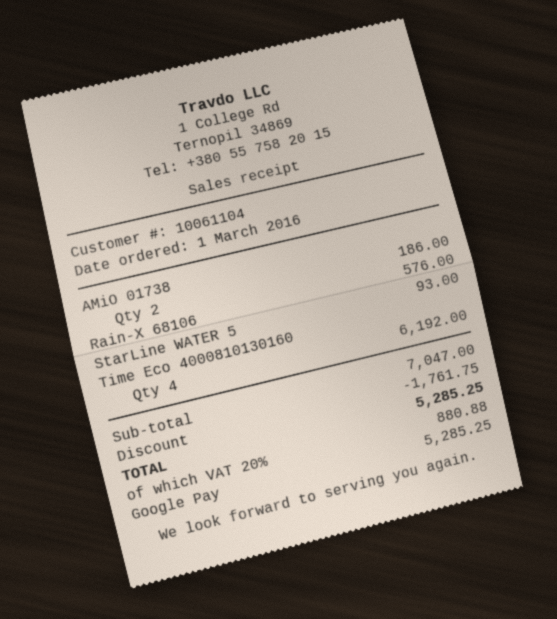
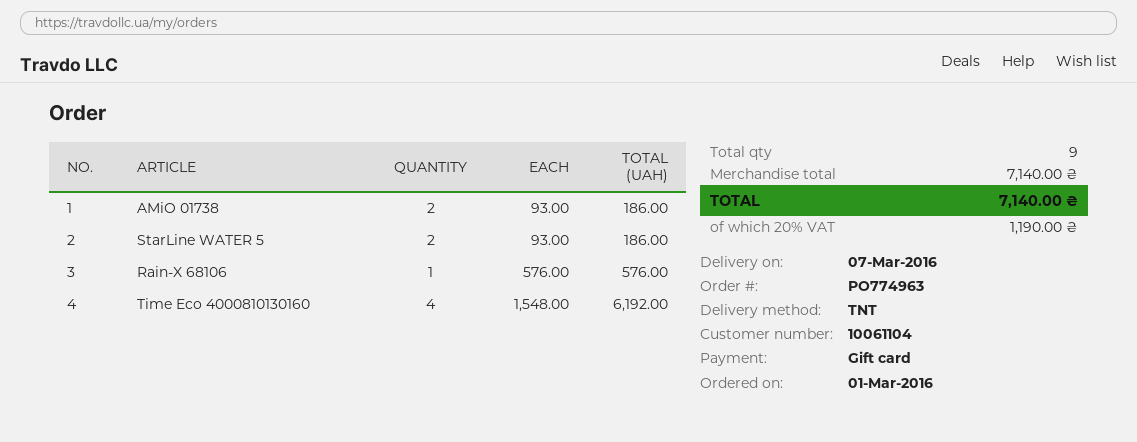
payment method: Google Pay -> gift card
StarLine WATER 5: 1 for 93.00 -> 2 for 186.00
subtotal: 7047.00 -> 7140.00
discount: 1761.75 -> none
tax: 20% = 880.88 -> 20% = 1190.00
total: 5285.25 -> 7140.00

